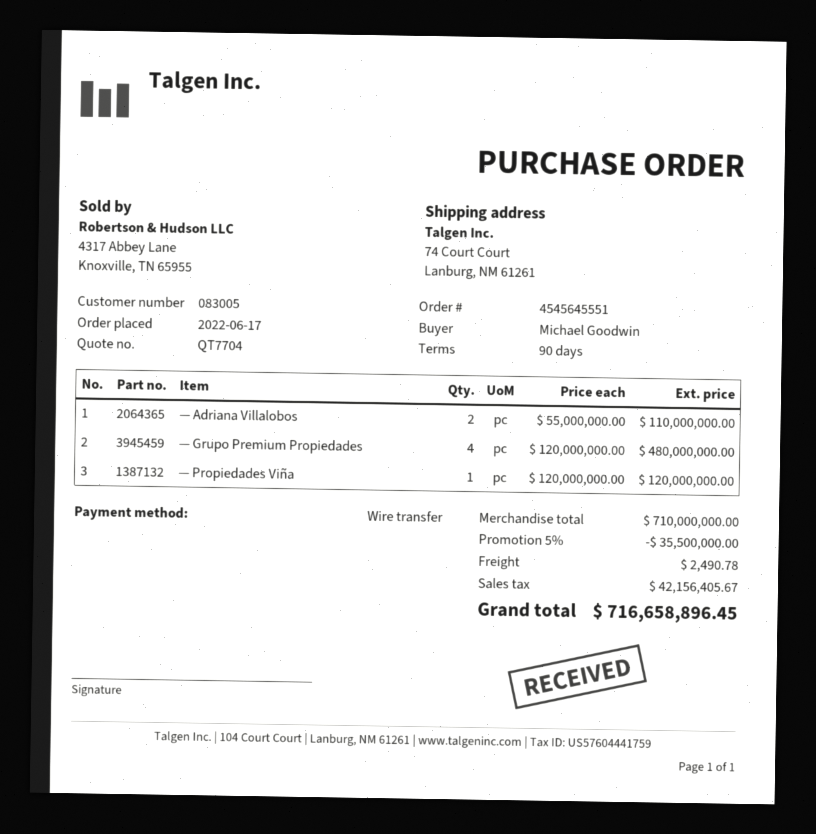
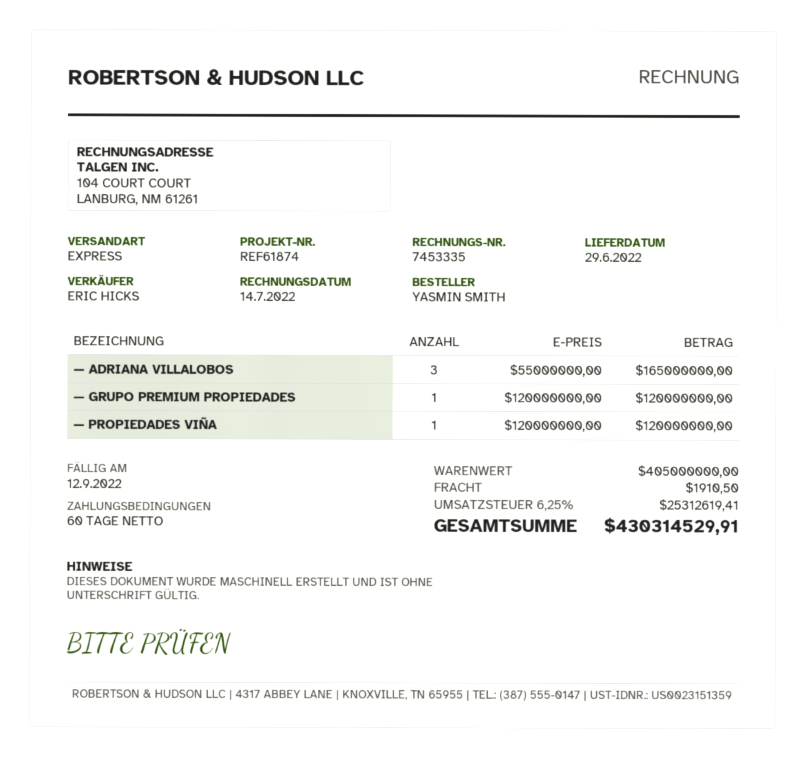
payment terms: 90 days -> 60 days
ordered by: Michael Goodwin -> YASMIN SMITH
— Adriana Villalobos: 2 x 55000000.00 = 110000000.00 -> 3 x 55000000.00 = 165000000.00
— Grupo Premium Propiedades: 4 x 120000000.00 = 480000000.00 -> 1 x 120000000.00 = 120000000.00
subtotal: 710000000.00 -> 405000000.00
discount: 5% = 35500000.00 -> none
shipping: 2490.78 -> 1910.50
tax: 42156405.67 -> 25312619.41
total: 716658896.45 -> 430314529.91

